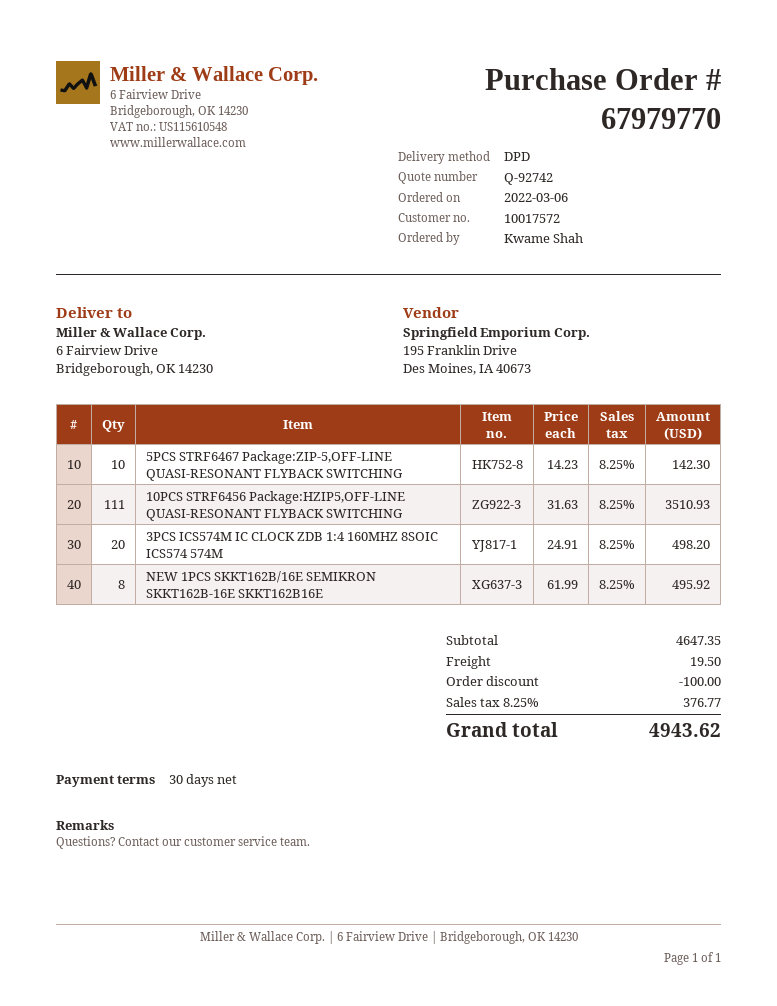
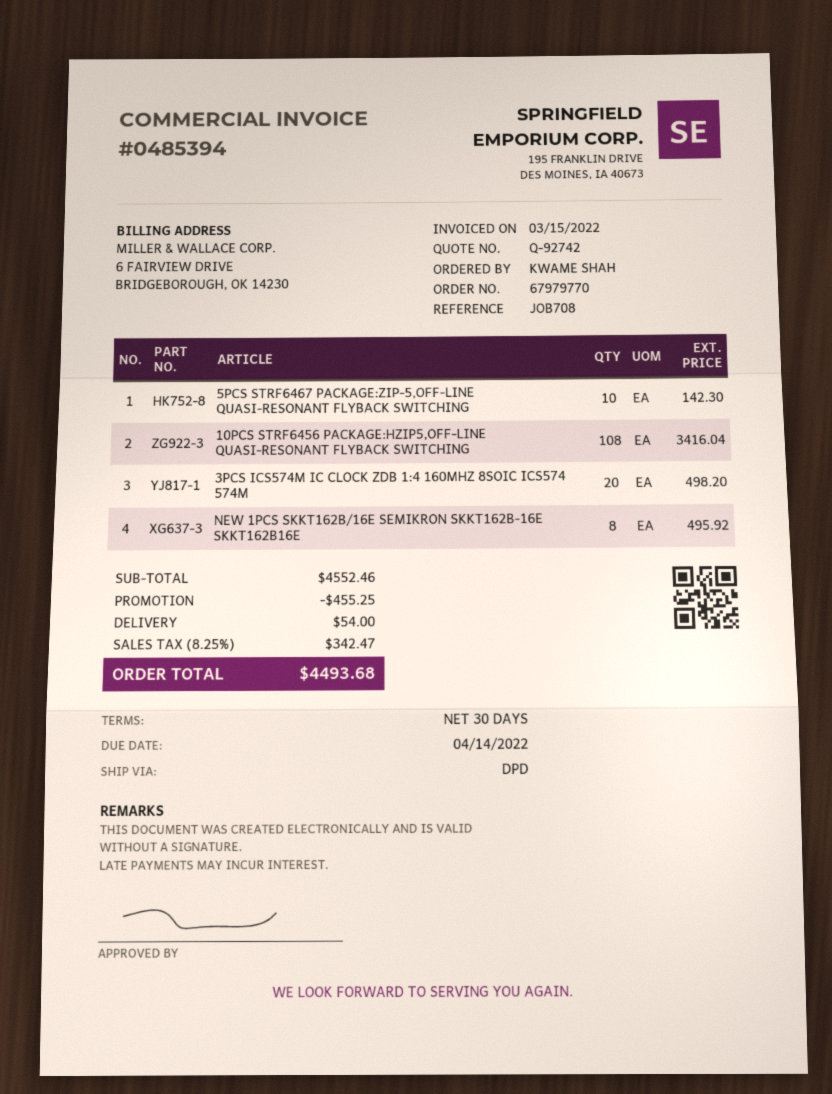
10PCS STRF6456 Package:HZIP5,OFF-LINE QUASI-RESONANT FLYBACK SWITCHING: 111 for 3510.93 -> 108 for 3416.04
subtotal: 4647.35 -> 4552.46
discount: 100.00 -> 455.25
shipping: 19.50 -> 54.00
tax: 8.25% = 376.77 -> 8.25% = 342.47
total: 4943.62 -> 4493.68

